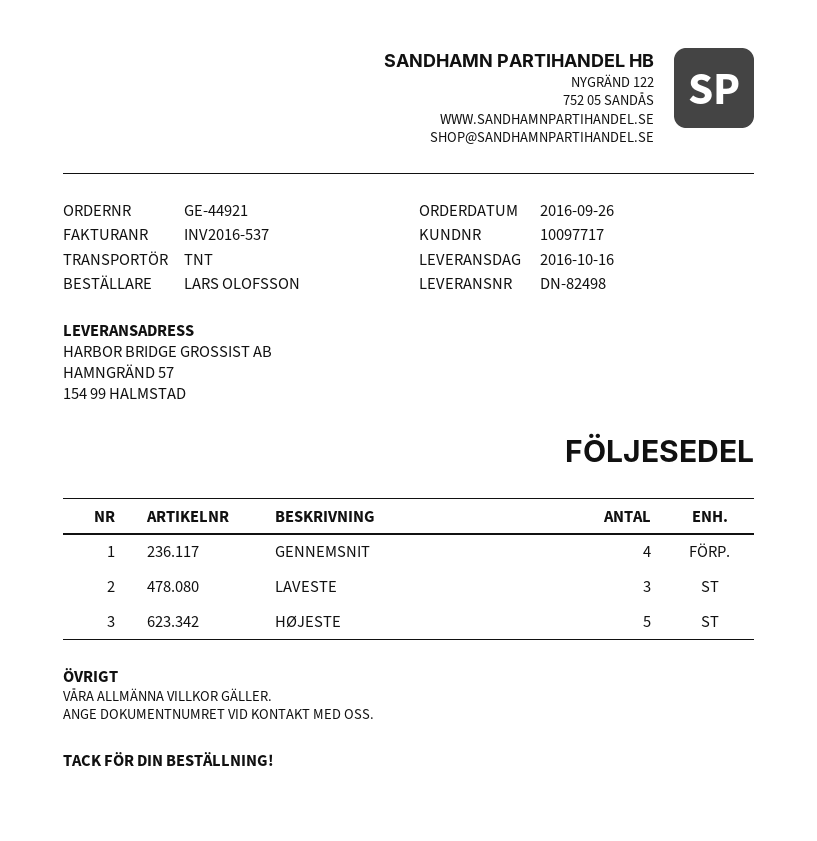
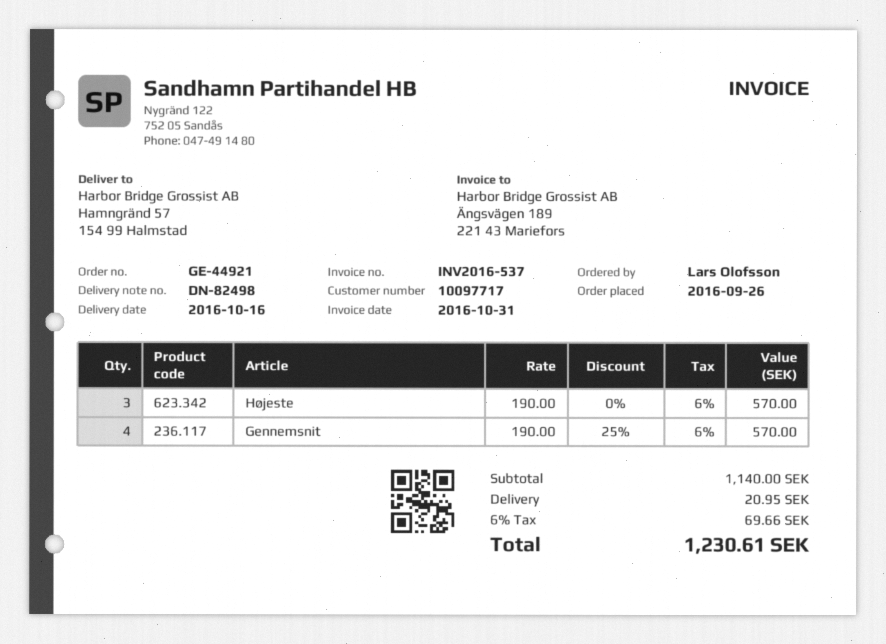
LAVESTE: 3 -> none
HØJESTE: 5 -> 3

